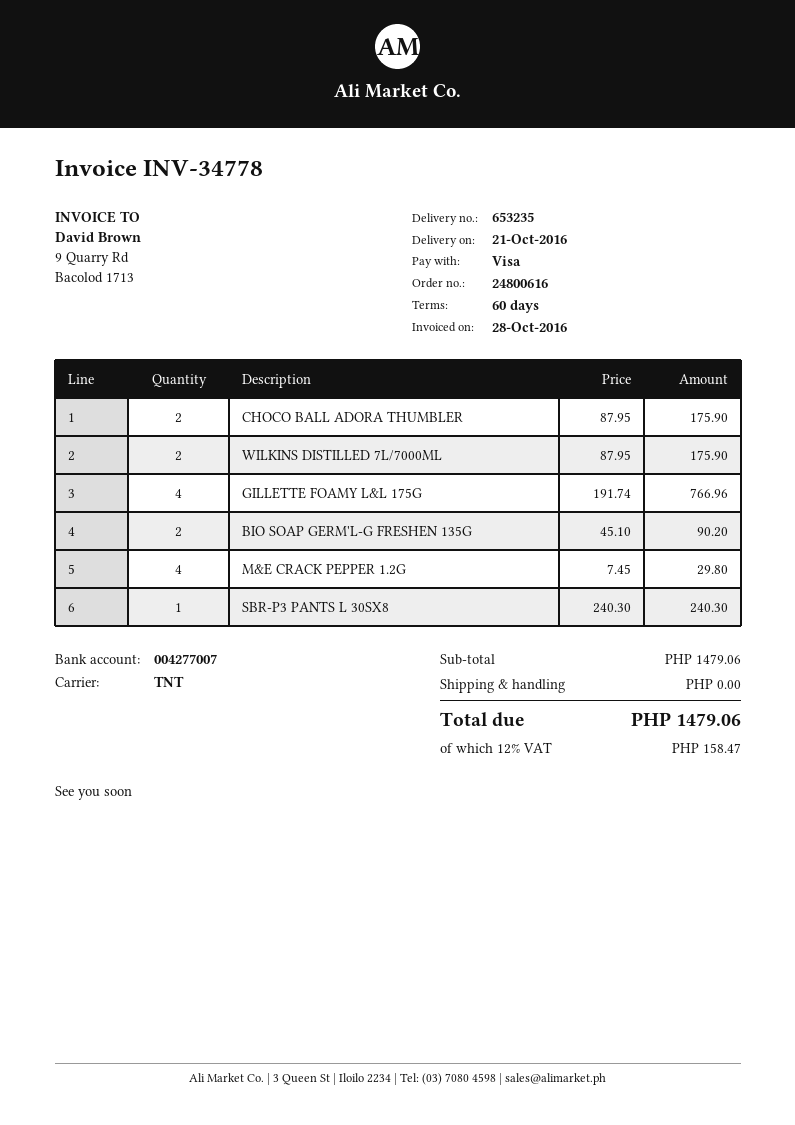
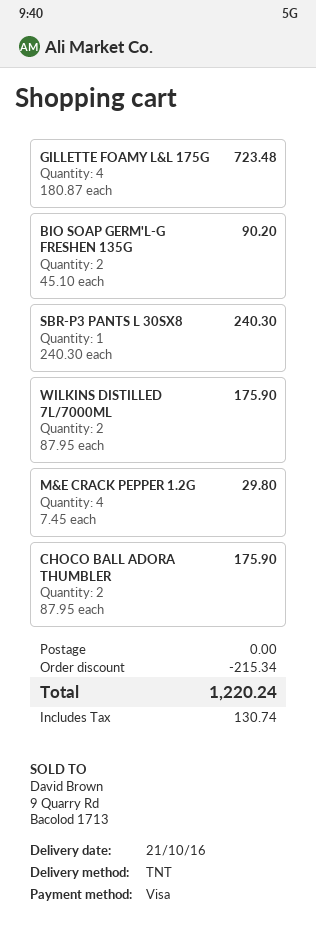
GILLETTE FOAMY L&L 175G: 4 x 191.74 = 766.96 -> 4 x 180.87 = 723.48
discount: none -> 215.34
tax: 158.47 -> 130.74
total: 1479.06 -> 1220.24

